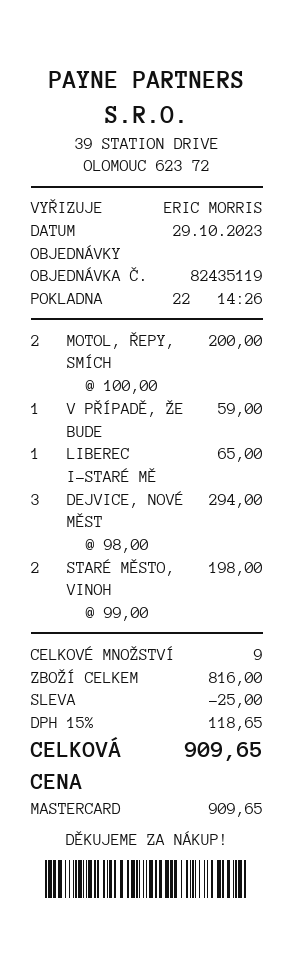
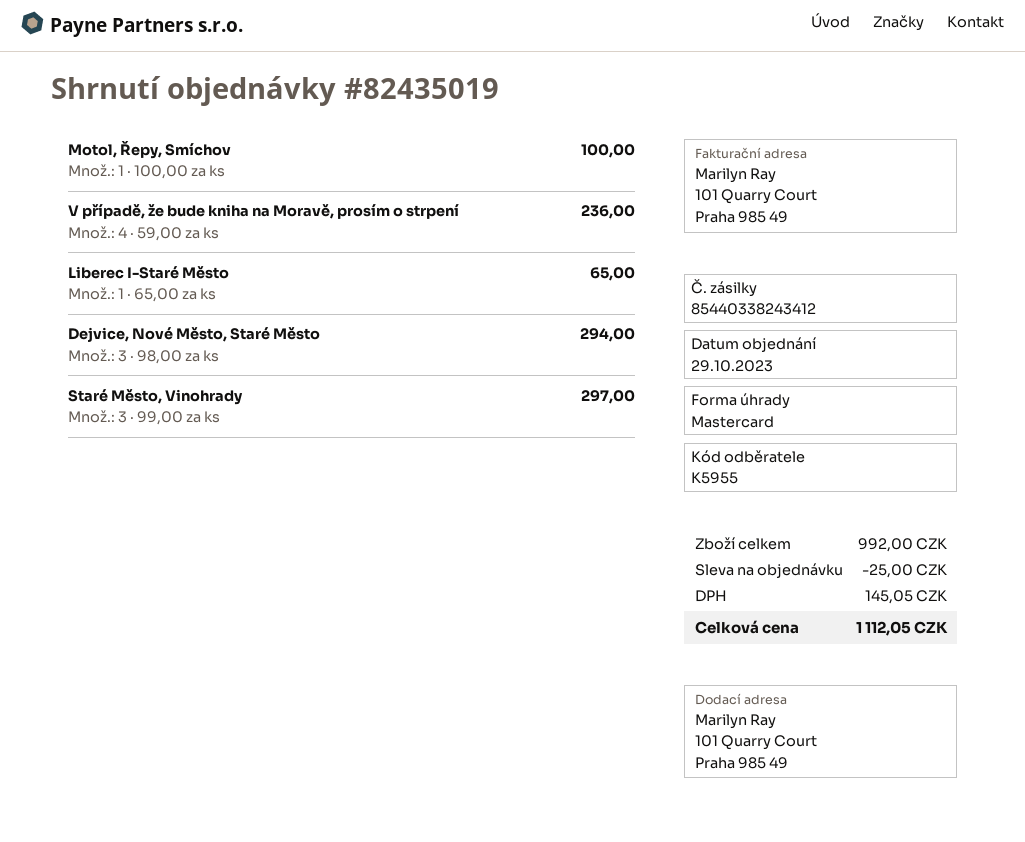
order number: 82435119 -> 82435019
MOTOL, ŘEPY, SMÍCH: 2 x 100.00 = 200.00 -> 1 x 100.00 = 100.00
V PŘÍPADĚ, ŽE BUDE: 1 x 59.00 = 59.00 -> 4 x 59.00 = 236.00
STARÉ MĚSTO, VINOH: 2 x 99.00 = 198.00 -> 3 x 99.00 = 297.00
subtotal: 816.00 -> 992.00
tax: 118.65 -> 145.05
total: 909.65 -> 1112.05

